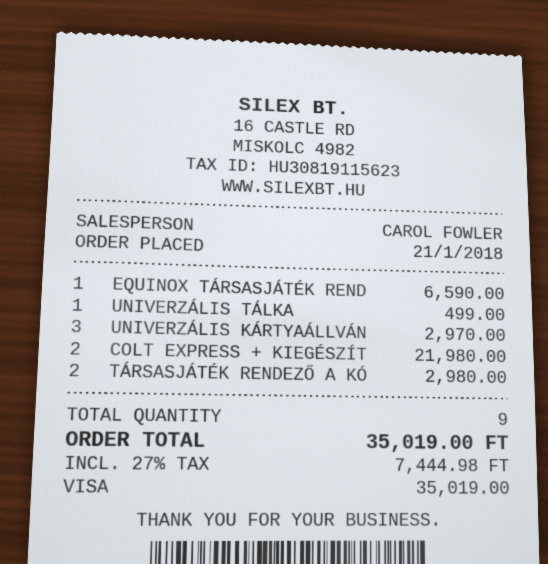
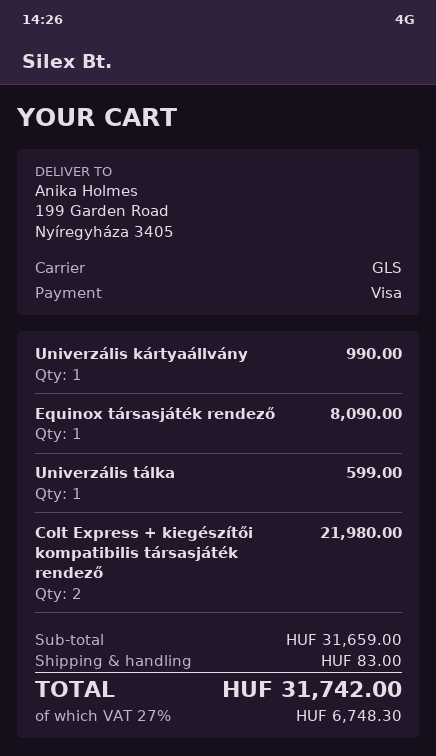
EQUINOX TÁRSASJÁTÉK REND: 1 for 6590.00 -> 1 for 8090.00
UNIVERZÁLIS TÁLKA: 1 for 499.00 -> 1 for 599.00
UNIVERZÁLIS KÁRTYAÁLLVÁN: 3 for 2970.00 -> 1 for 990.00
TÁRSASJÁTÉK RENDEZŐ A KÓ: 2 for 2980.00 -> none
shipping: none -> 83.00
tax: 27% = 7444.98 -> 27% = 6748.30
total: 35019.00 -> 31742.00

